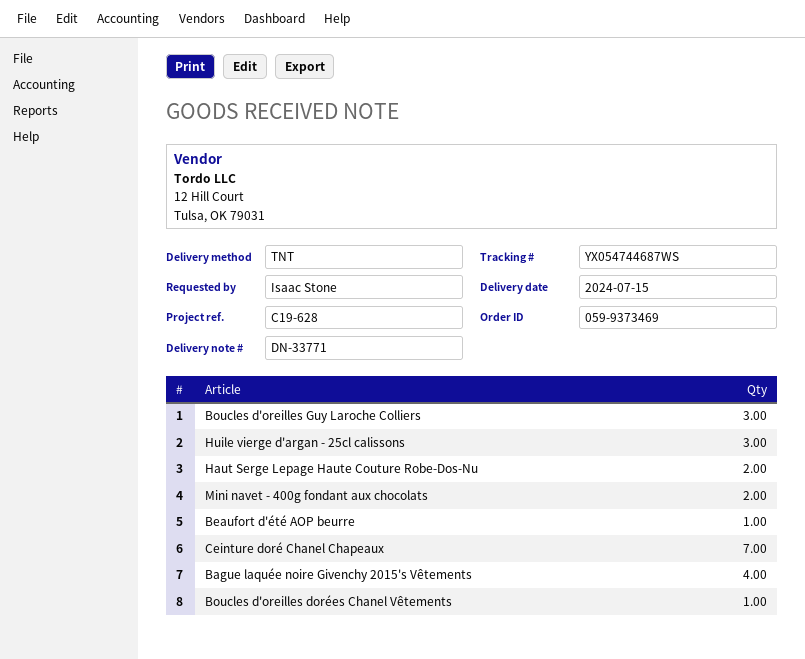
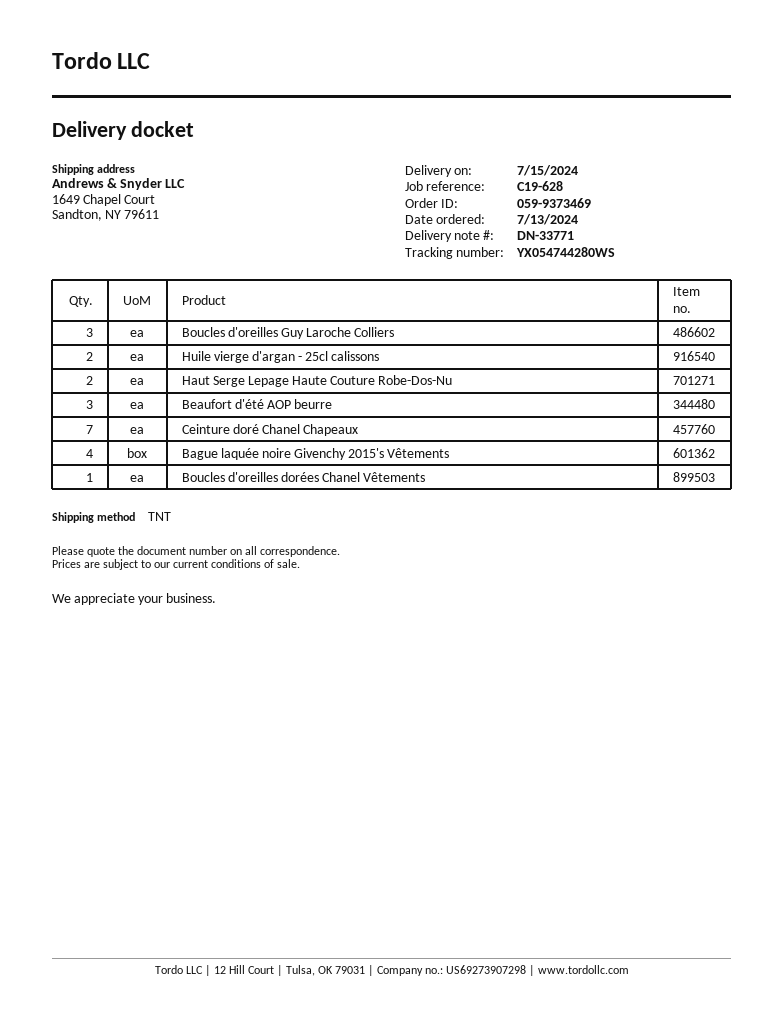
tracking number: YX054744687WS -> YX054744280WS
Huile vierge d'argan - 25cl calissons: 3 -> 2
Mini navet - 400g fondant aux chocolats: 2 -> none
Beaufort d'été AOP beurre: 1 -> 3

